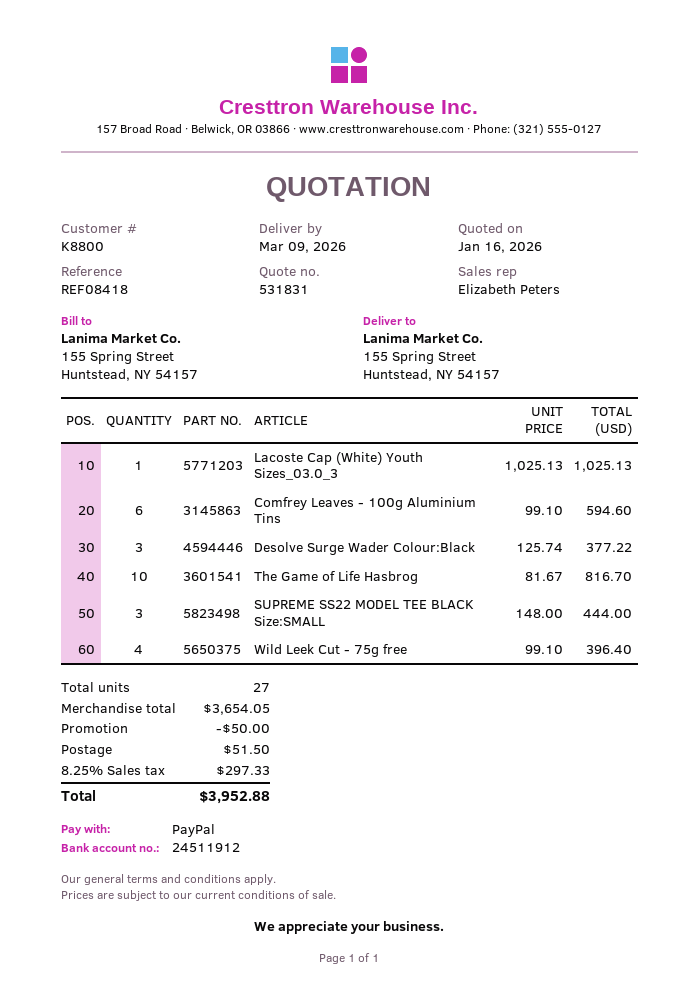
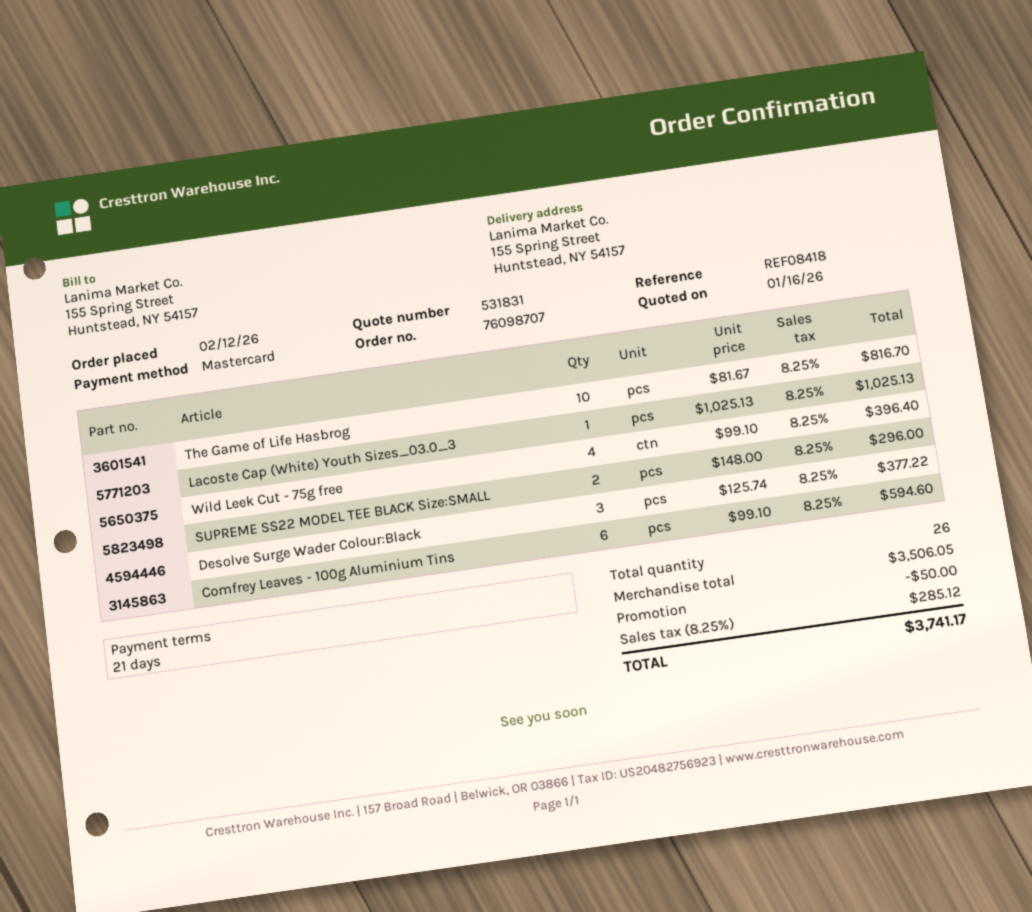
payment method: PayPal -> Mastercard
SUPREME SS22 MODEL TEE BLACK Size:SMALL: 3 x 148.00 = 444.00 -> 2 x 148.00 = 296.00
total quantity: 27 -> 26
subtotal: 3654.05 -> 3506.05
shipping: 51.50 -> none
tax: 8.25% = 297.33 -> 8.25% = 285.12
total: 3952.88 -> 3741.17

